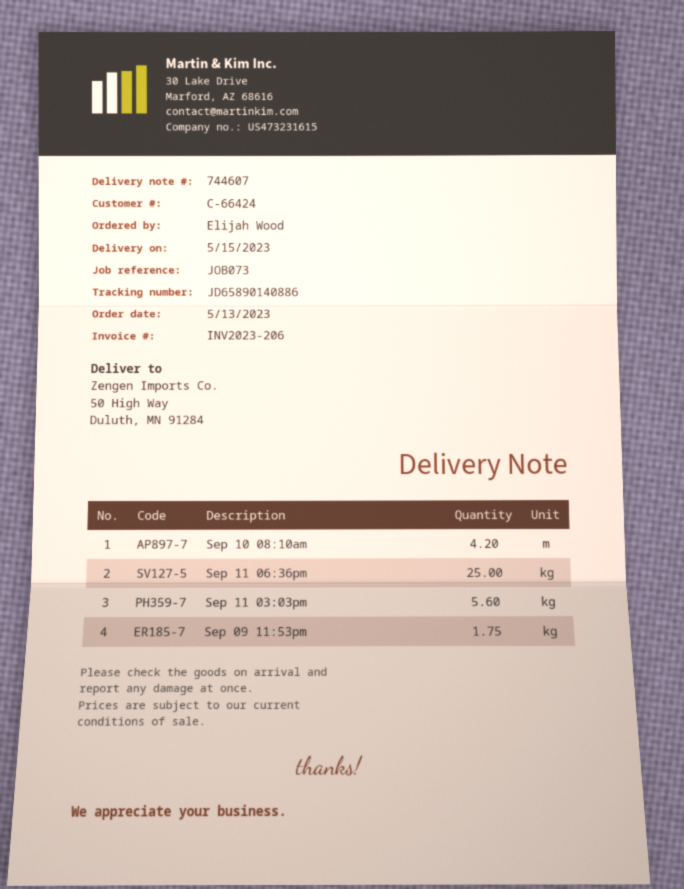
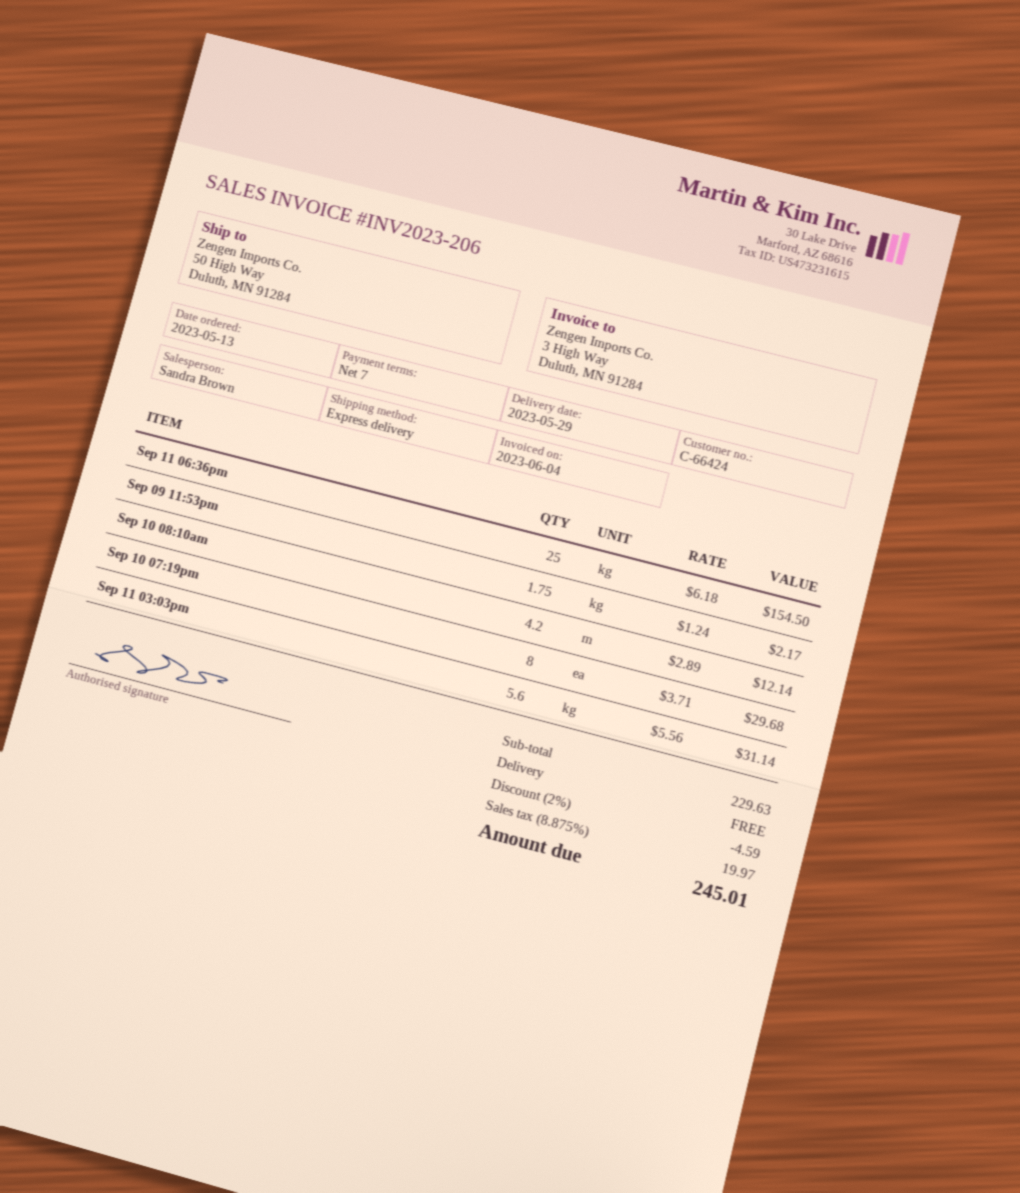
delivery date: 2023-05-15 -> 2023-05-29
Sep 10 07:19pm: none -> 8

